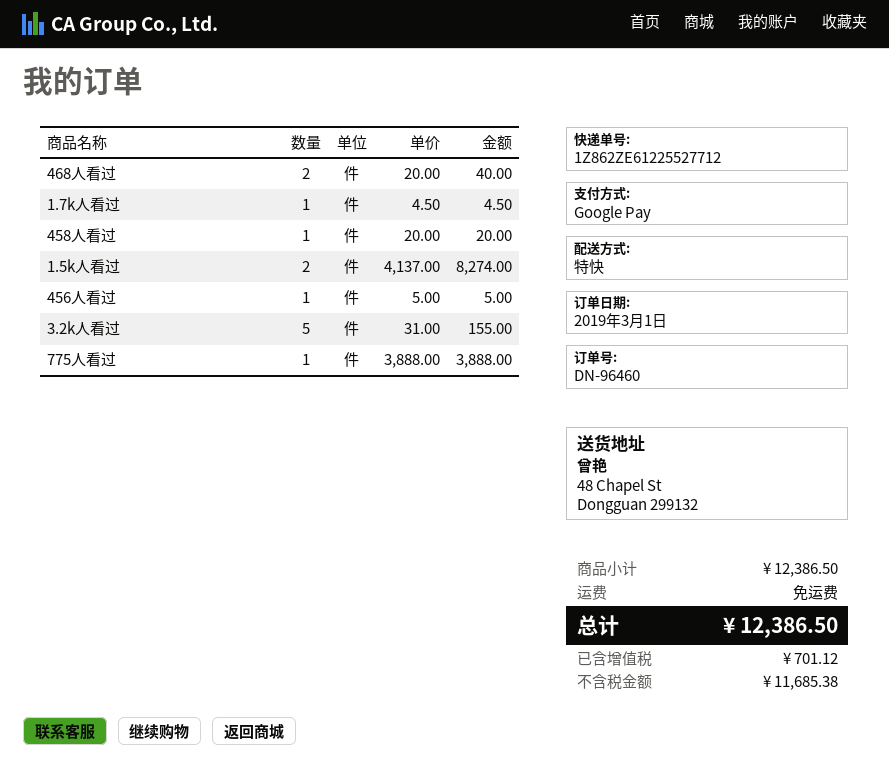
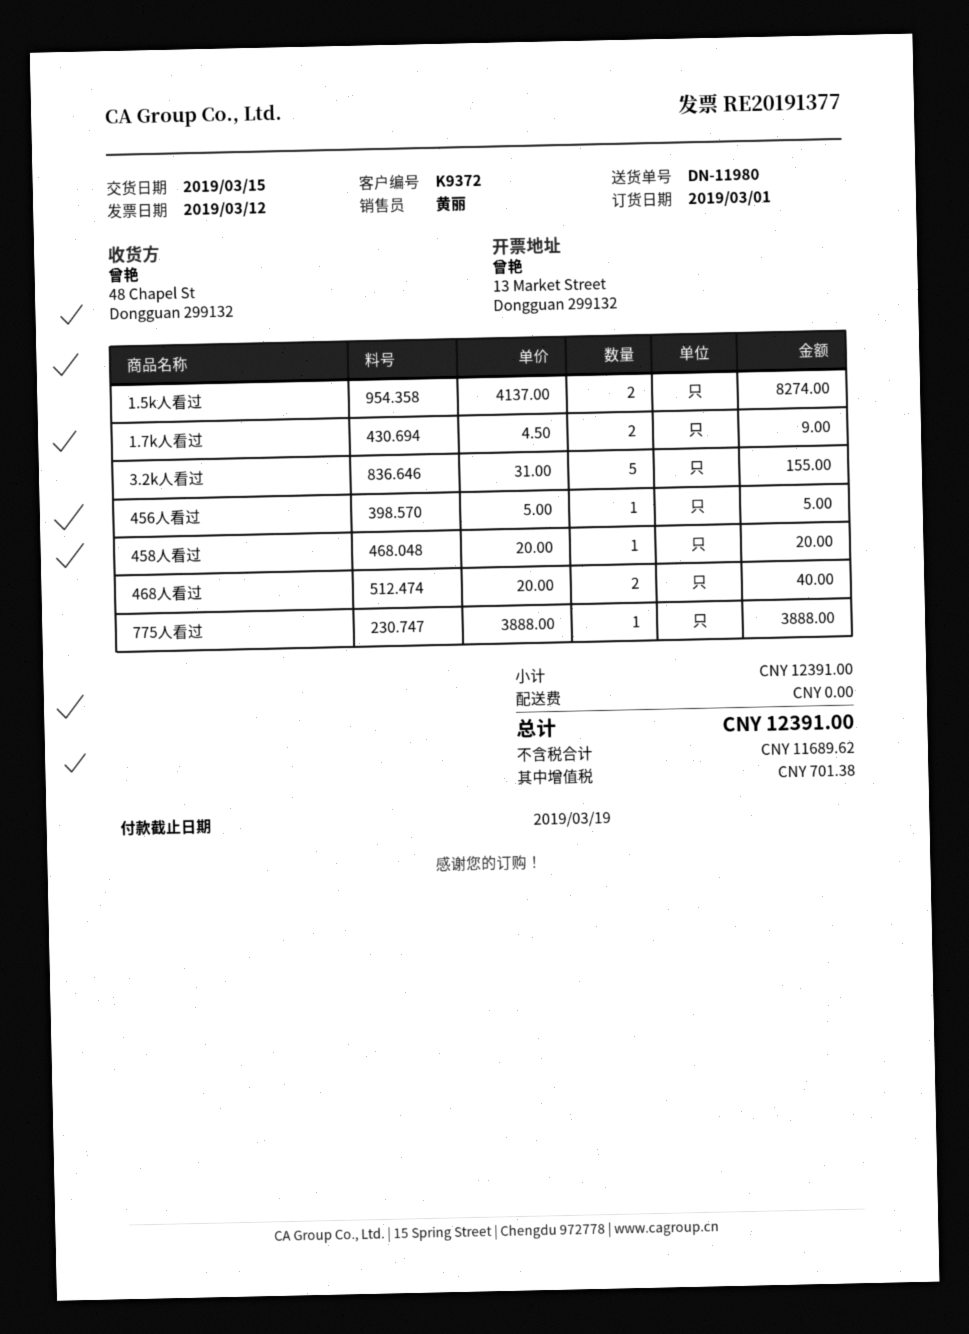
1.7k人看过: 1 x 4.50 = 4.50 -> 2 x 4.50 = 9.00
subtotal: 12386.50 -> 12391.00
net: 11685.38 -> 11689.62
tax: 701.12 -> 701.38
total: 12386.50 -> 12391.00

